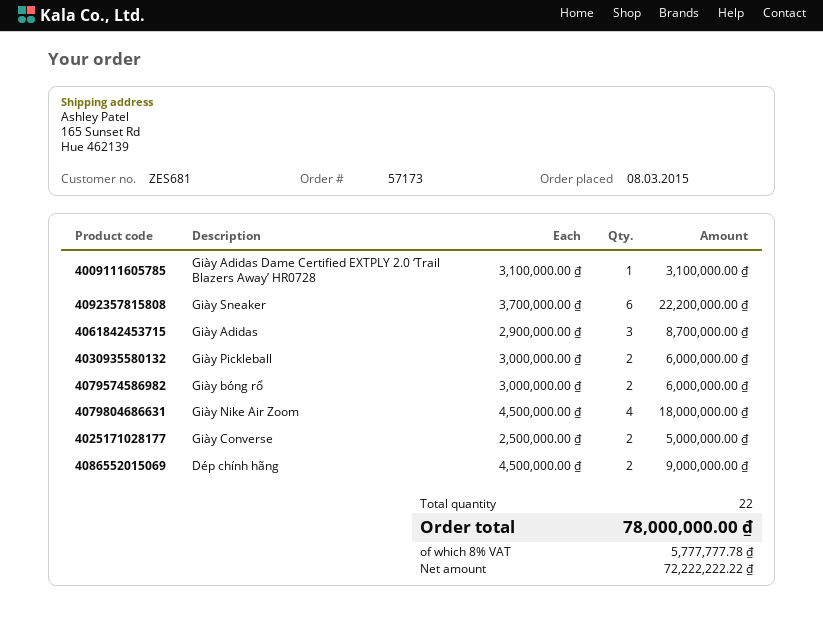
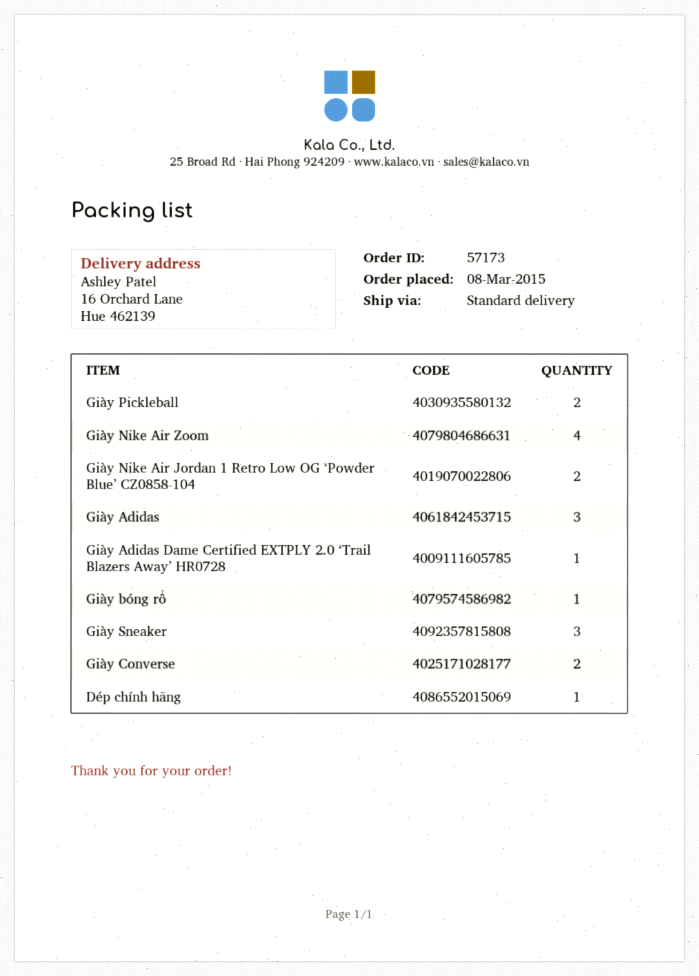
ship to: 165 Sunset Rd, Hue 462139 -> 16 Orchard Lane, Hue 462139
Giày Sneaker: 6 -> 3
Giày bóng rổ: 2 -> 1
Dép chính hãng: 2 -> 1
Giày Nike Air Jordan 1 Retro Low OG ‘Powder Blue’ CZ0858-104: none -> 2

